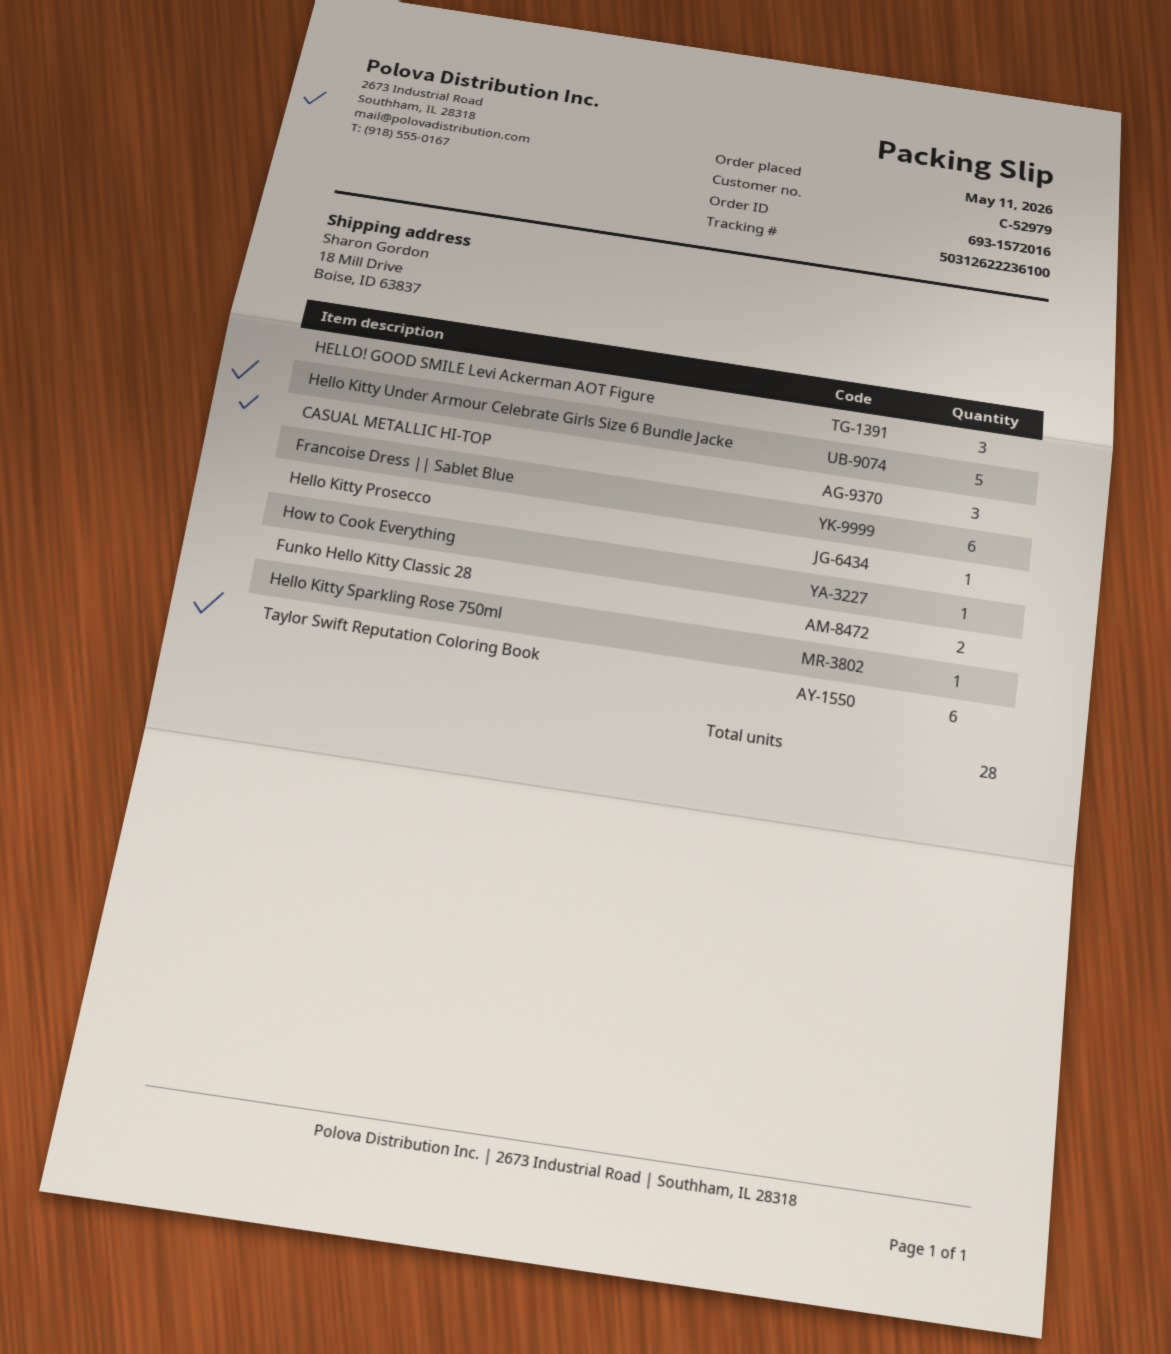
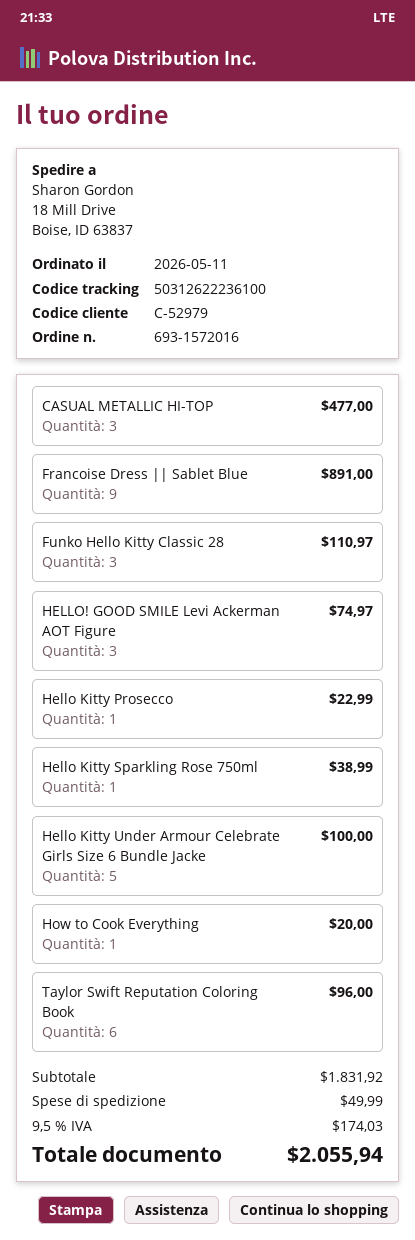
Francoise Dress || Sablet Blue: 6 -> 9
Funko Hello Kitty Classic 28: 2 -> 3

